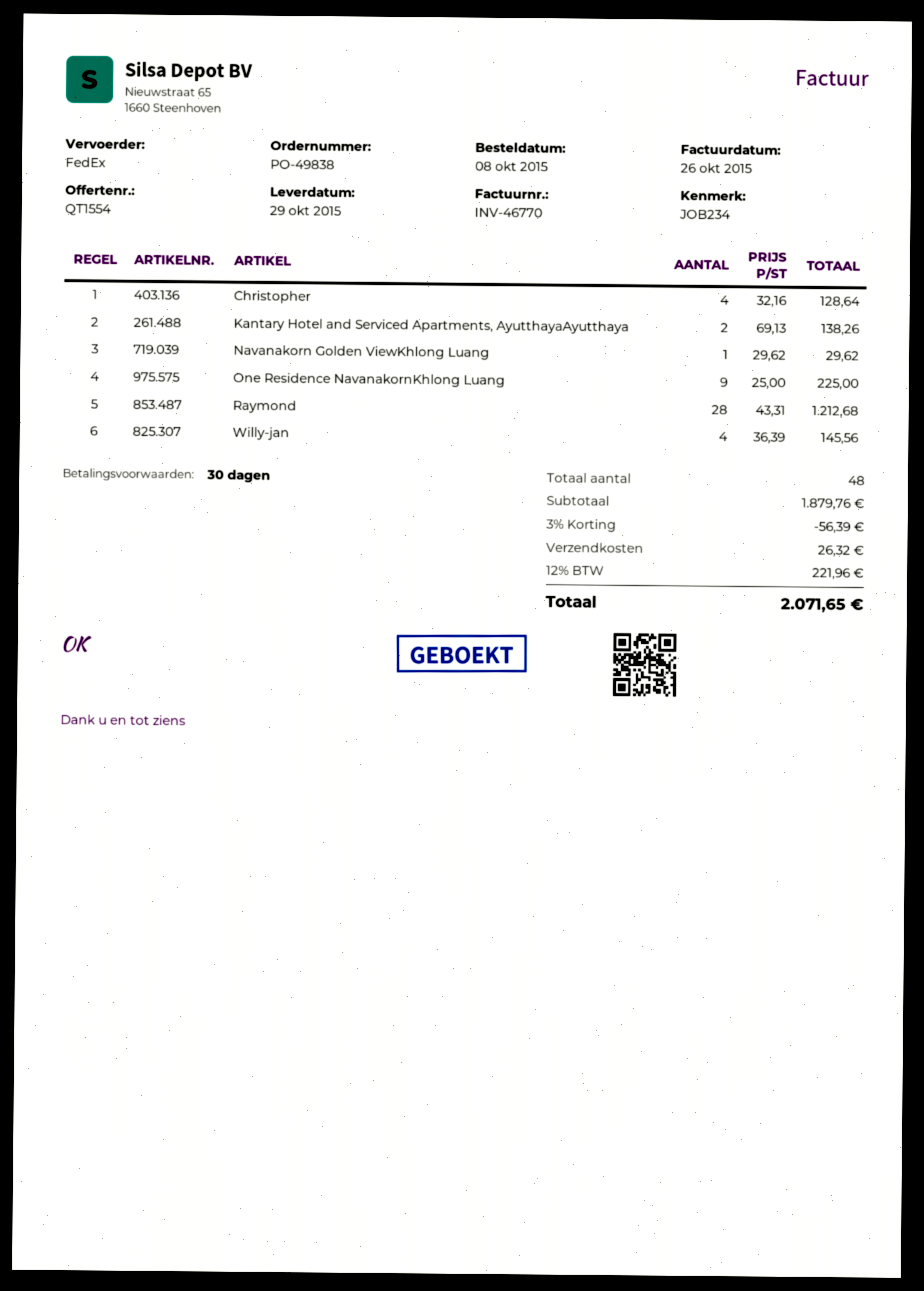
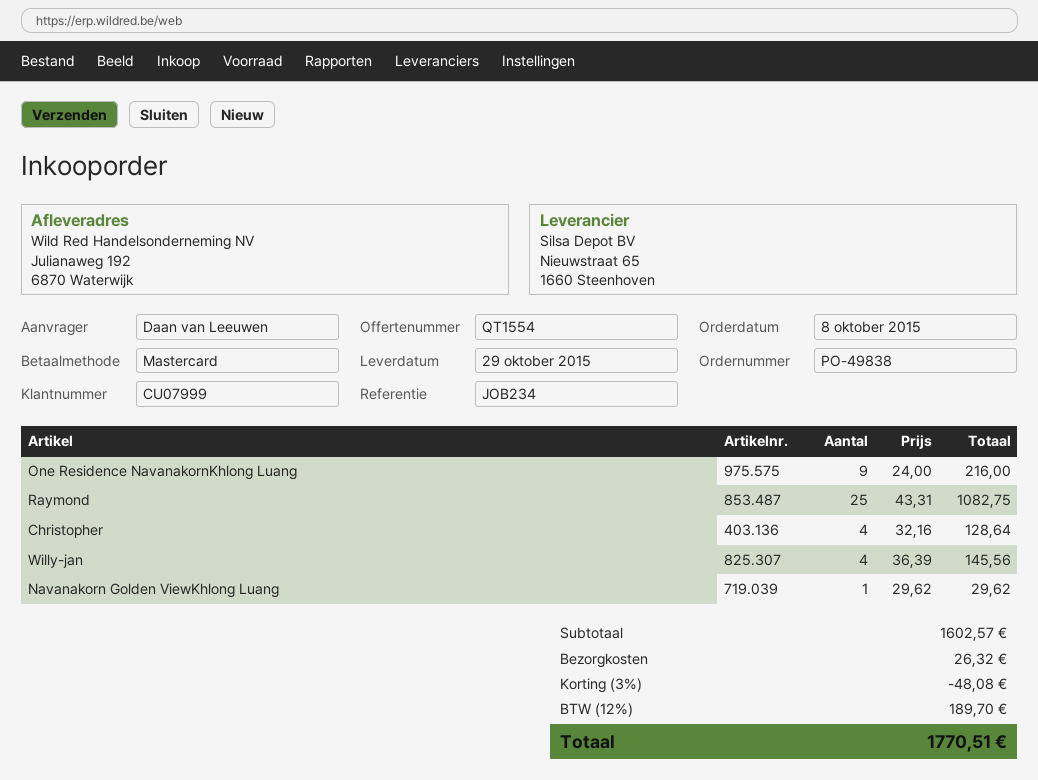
Kantary Hotel and Serviced Apartments, AyutthayaAyutthaya: 2 x 69.13 = 138.26 -> none
One Residence NavanakornKhlong Luang: 9 x 25.00 = 225.00 -> 9 x 24.00 = 216.00
Raymond: 28 x 43.31 = 1212.68 -> 25 x 43.31 = 1082.75
subtotal: 1879.76 -> 1602.57
discount: 3% = 56.39 -> 3% = 48.08
tax: 12% = 221.96 -> 12% = 189.70
total: 2071.65 -> 1770.51

